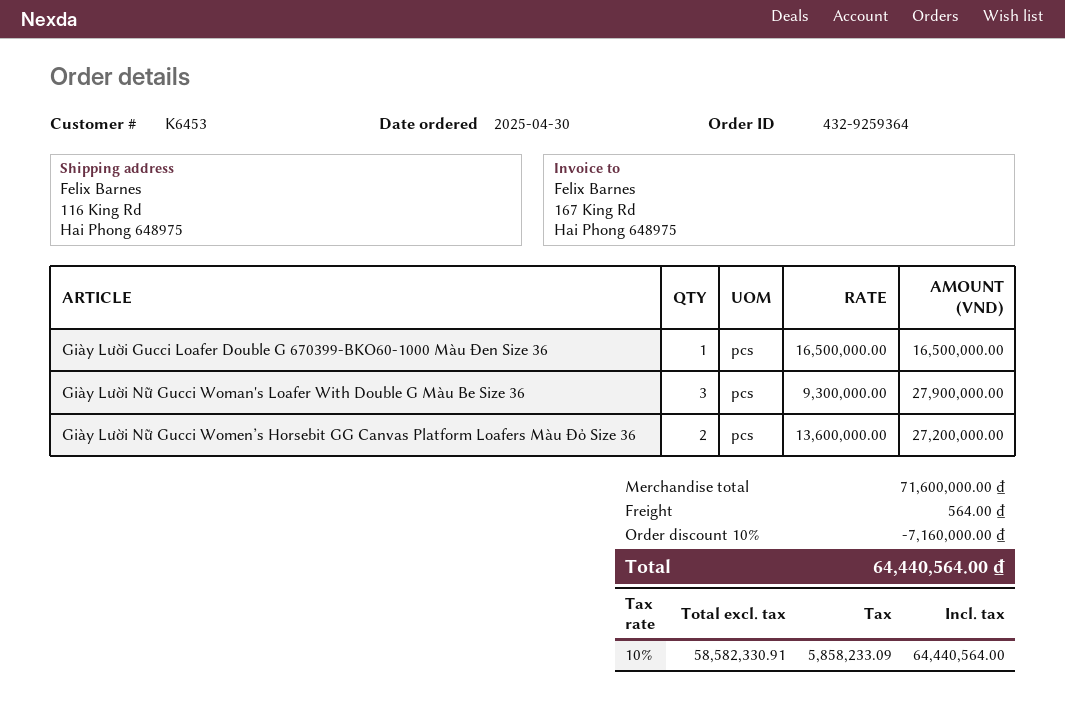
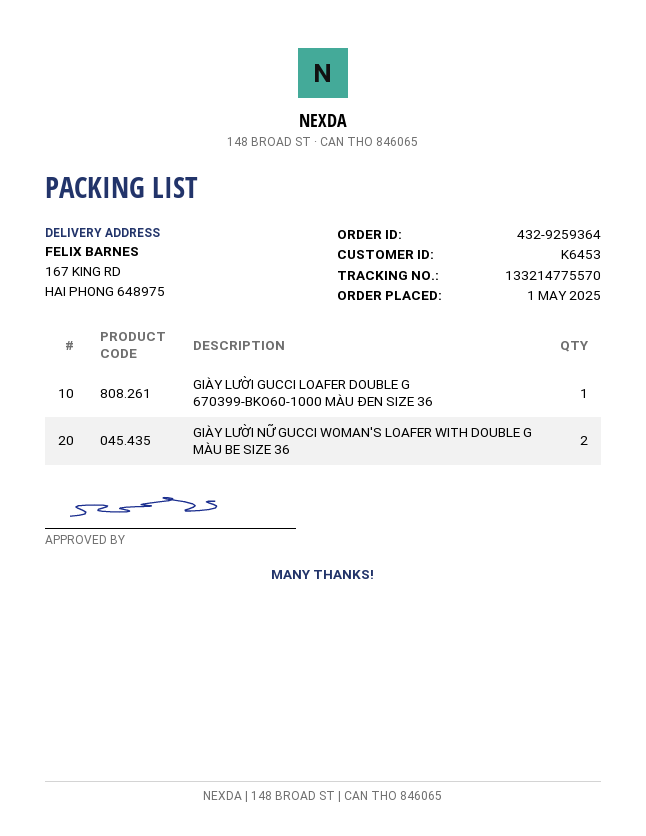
order date: 2025-04-30 -> 2025-05-01
ship to: 116 King Rd, Hai Phong 648975 -> 167 KING RD, HAI PHONG 648975
Giày Lười Nữ Gucci Woman's Loafer With Double G Màu Be Size 36: 3 -> 2
Giày Lười Nữ Gucci Women’s Horsebit GG Canvas Platform Loafers Màu Đỏ Size 36: 2 -> none

